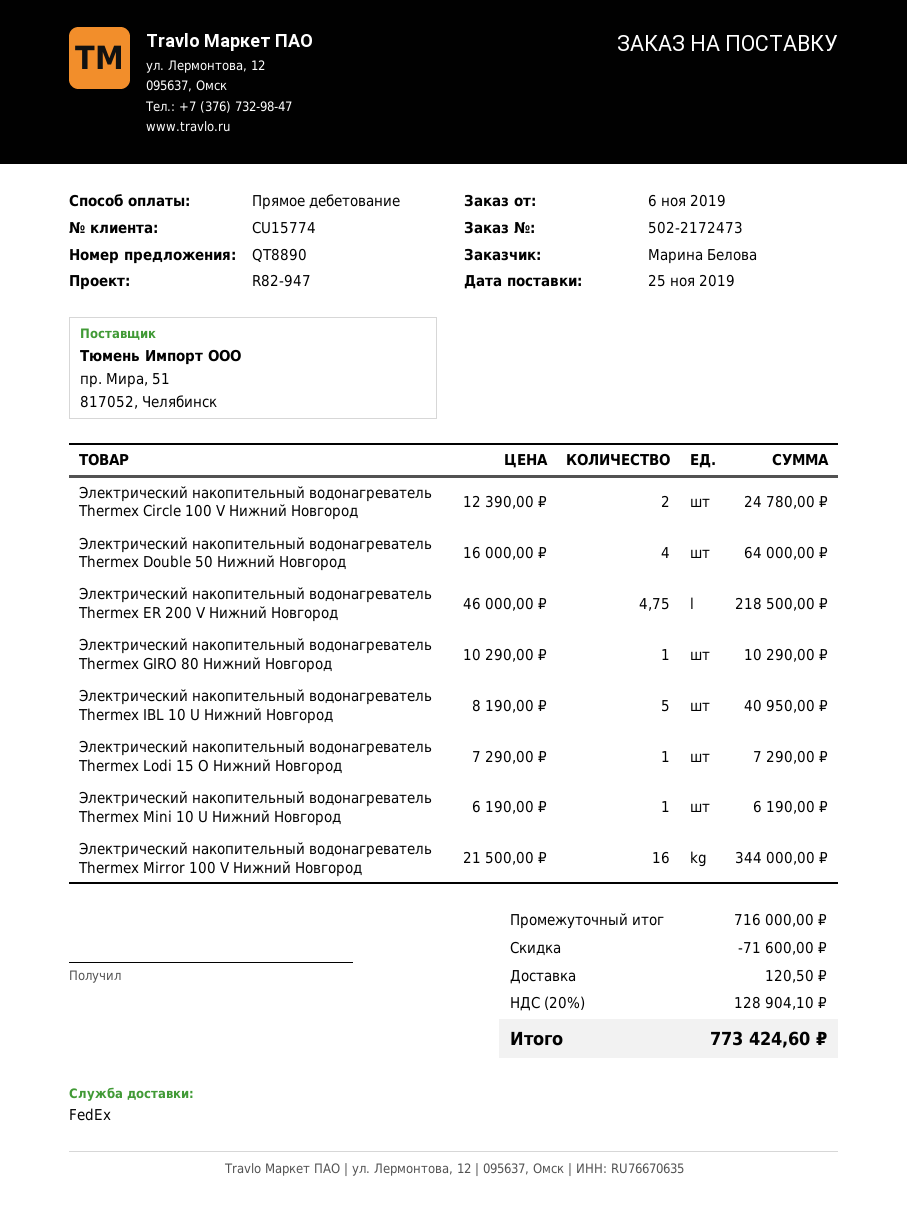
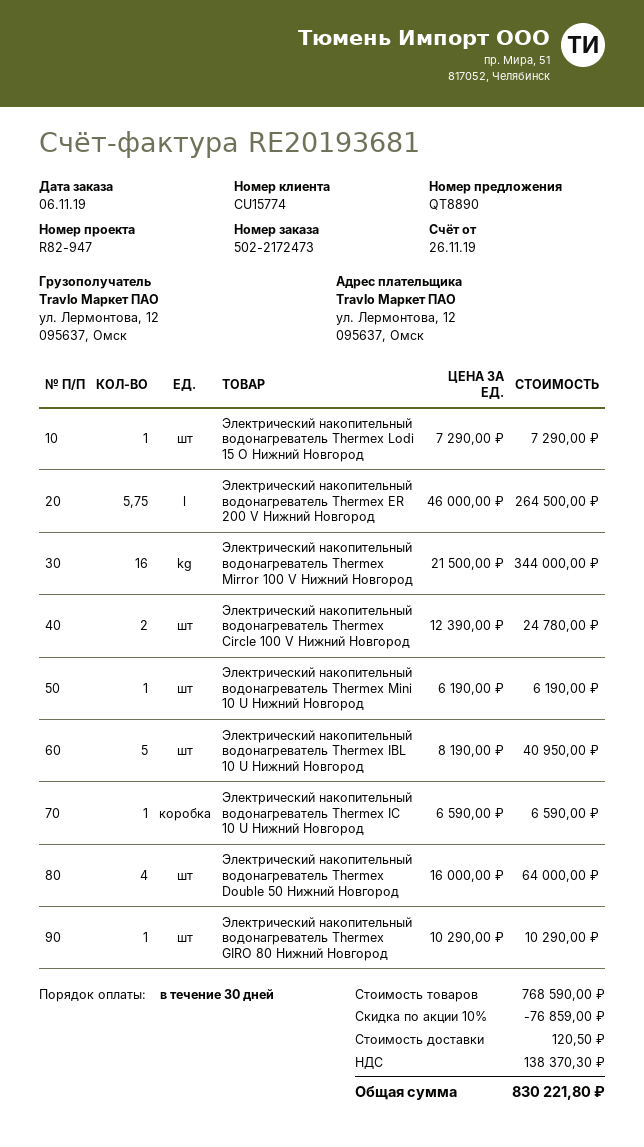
Электрический накопительный водонагреватель Thermex ER 200 V Нижний Новгород: 4.75 x 46000.00 = 218500.00 -> 5.75 x 46000.00 = 264500.00
Электрический накопительный водонагреватель Thermex IC 10 U Нижний Новгород: none -> 1 x 6590.00 = 6590.00
subtotal: 716000.00 -> 768590.00
discount: 71600.00 -> 76859.00
tax: 128904.10 -> 138370.30
total: 773424.60 -> 830221.80

